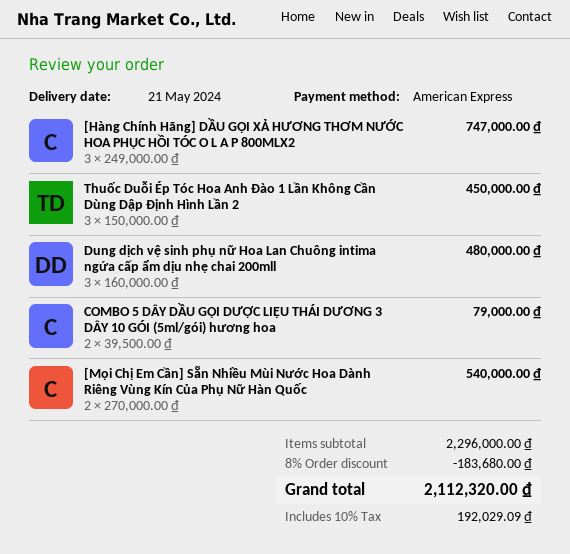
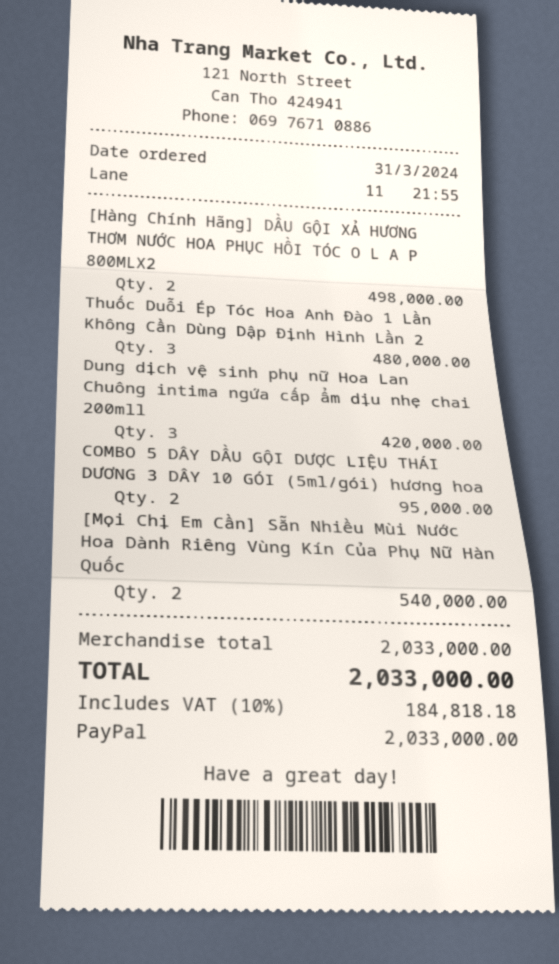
payment method: American Express -> PayPal
[Hàng Chính Hãng] DẦU GỘI XẢ HƯƠNG THƠM NƯỚC HOA PHỤC HỒI TÓC O L A P 800MLX2: 3 for 747000.00 -> 2 for 498000.00
Thuốc Duỗi Ép Tóc Hoa Anh Đào 1 Lần Không Cần Dùng Dập Định Hình Lần 2: 3 for 450000.00 -> 3 for 480000.00
Dung dịch vệ sinh phụ nữ Hoa Lan Chuông intima ngứa cấp ẩm dịu nhẹ chai 200mll: 3 for 480000.00 -> 3 for 420000.00
COMBO 5 DÂY DẦU GỘI DƯỢC LIỆU THÁI DƯƠNG 3 DÂY 10 GÓI (5ml/gói) hương hoa: 2 for 79000.00 -> 2 for 95000.00
subtotal: 2296000.00 -> 2033000.00
discount: 8% = 183680.00 -> none
tax: 10% = 192029.09 -> 10% = 184818.18
total: 2112320.00 -> 2033000.00

